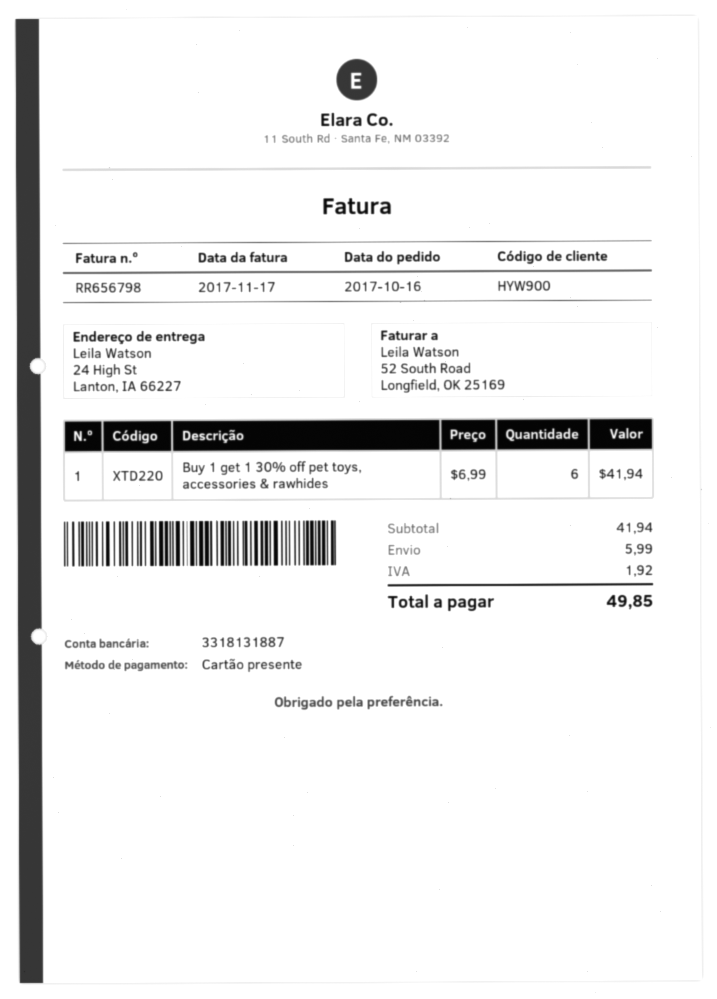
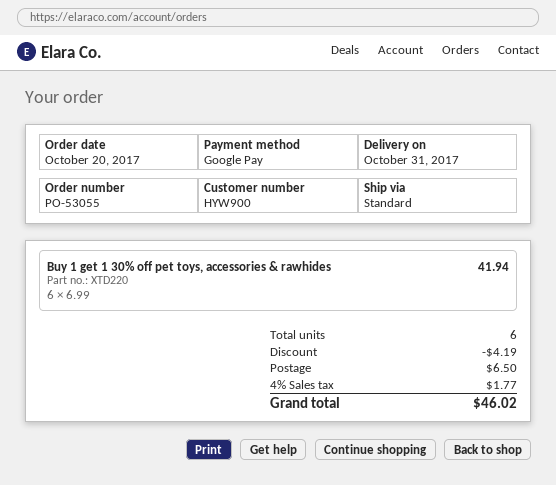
order date: 2017-10-16 -> 2017-10-20
payment method: gift card -> Google Pay
discount: none -> 4.19
shipping: 5.99 -> 6.50
tax: 1.92 -> 1.77
total: 49.85 -> 46.02

